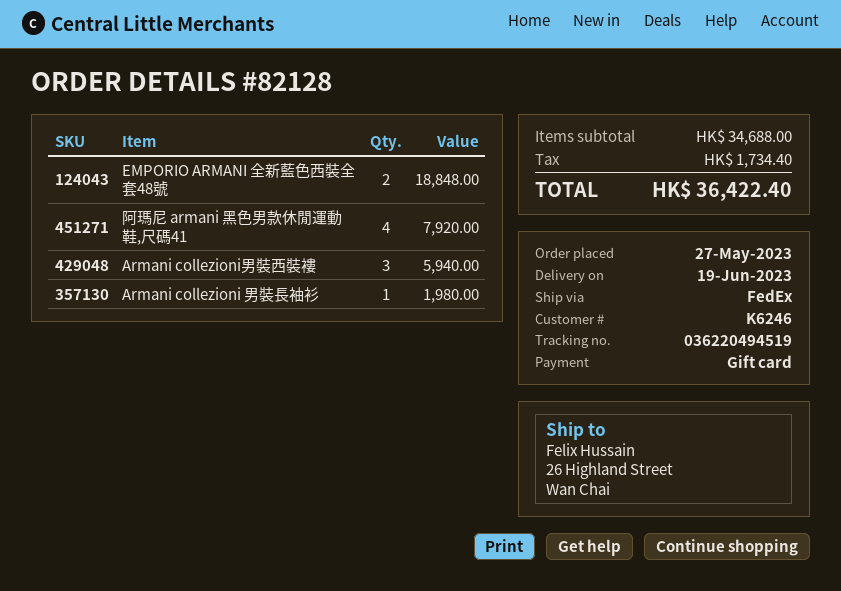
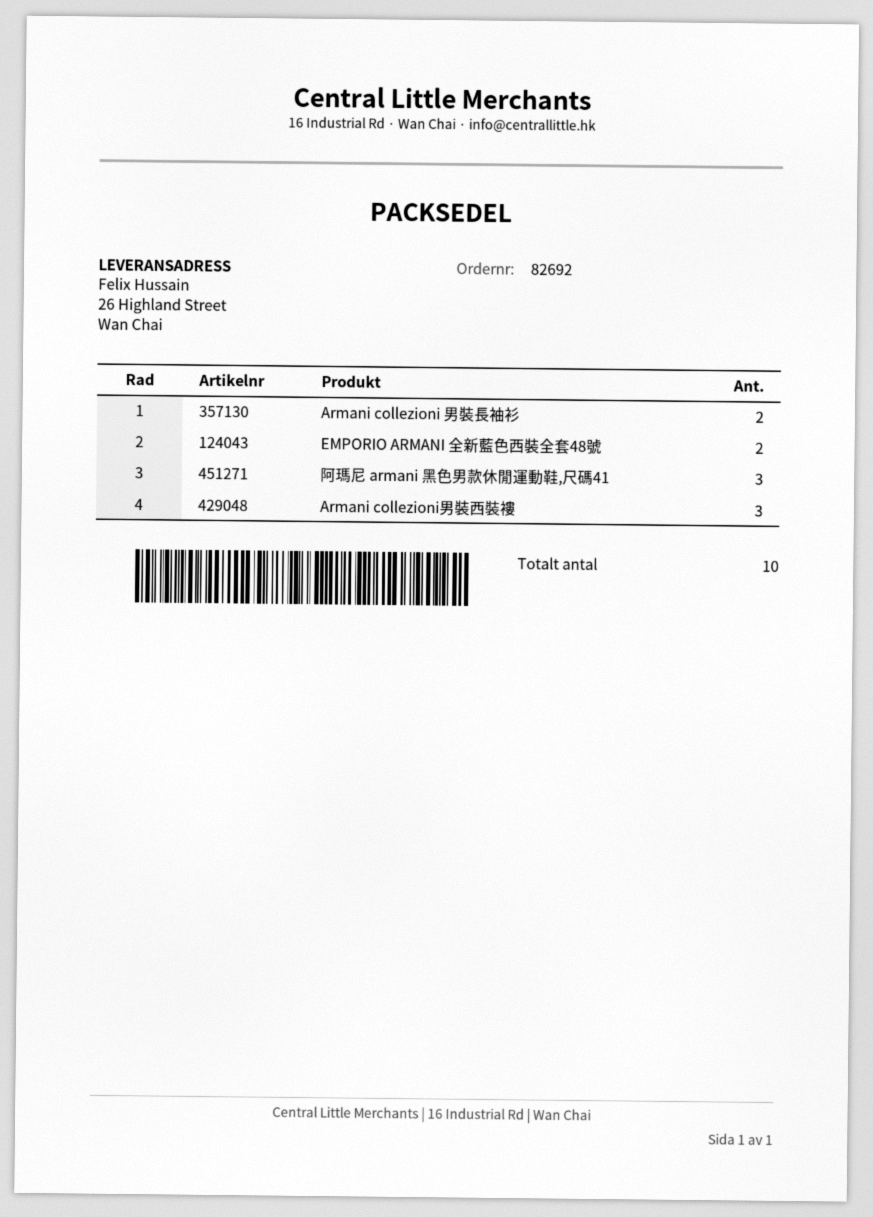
order number: 82128 -> 82692
阿瑪尼 armani 黑色男款休閒運動鞋,尺碼41: 4 -> 3
Armani collezioni 男裝長袖衫: 1 -> 2

